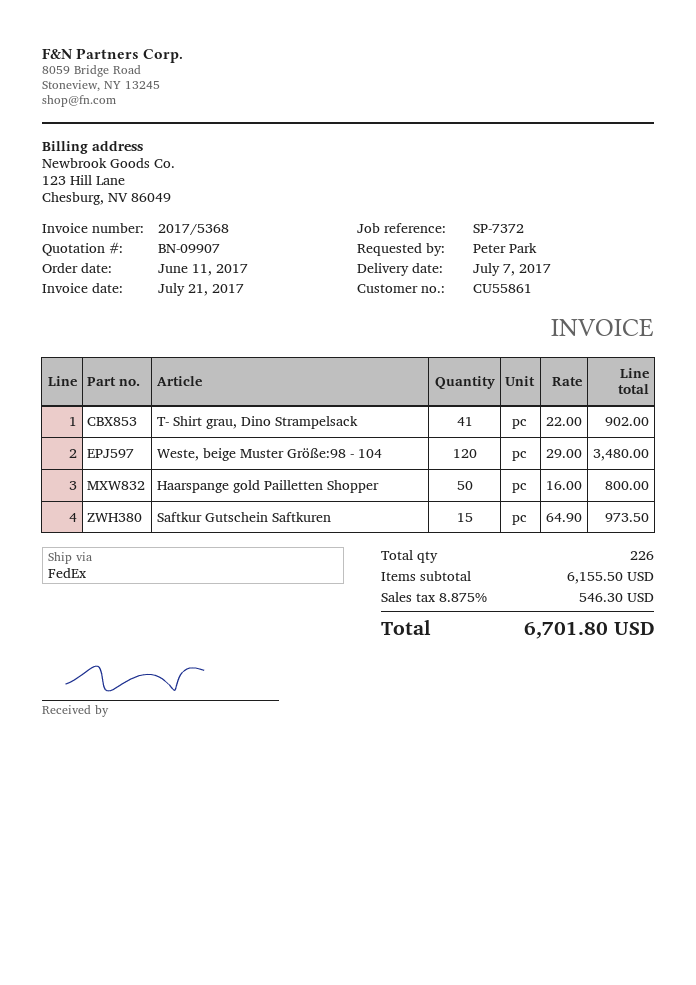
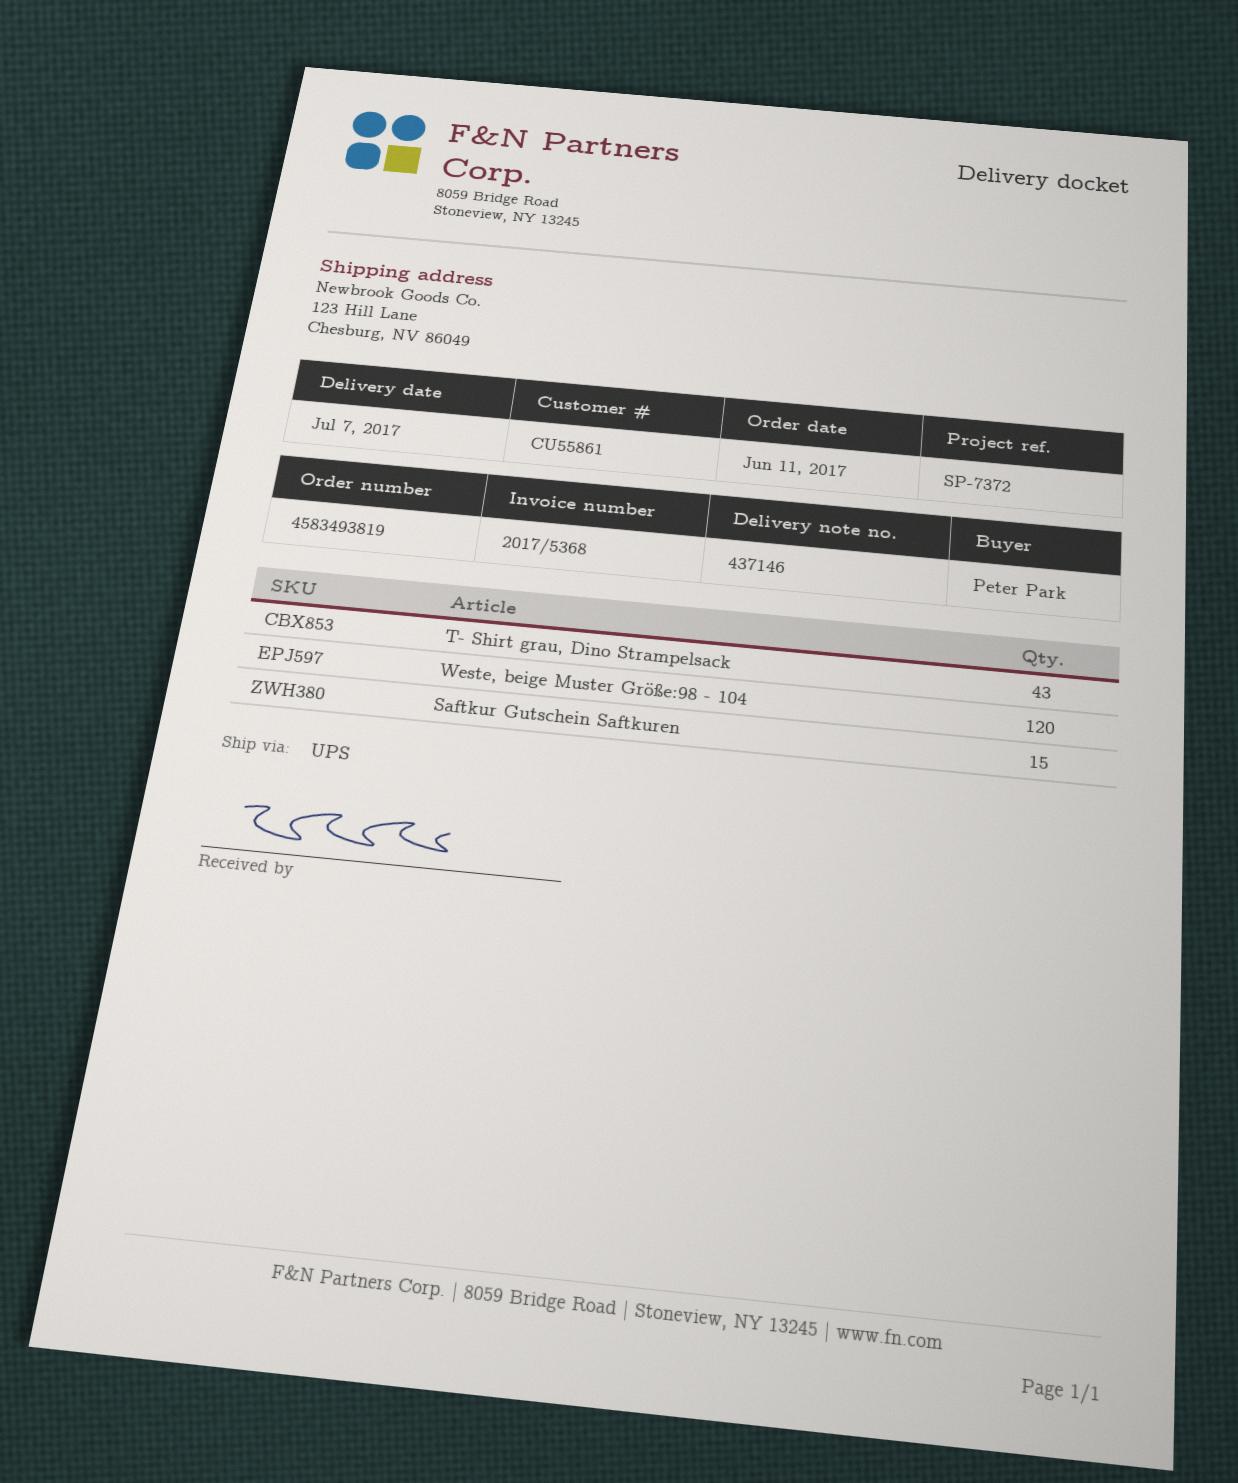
shipping method: FedEx -> UPS
T- Shirt grau, Dino Strampelsack: 41 -> 43
Haarspange gold Pailletten Shopper: 50 -> none

